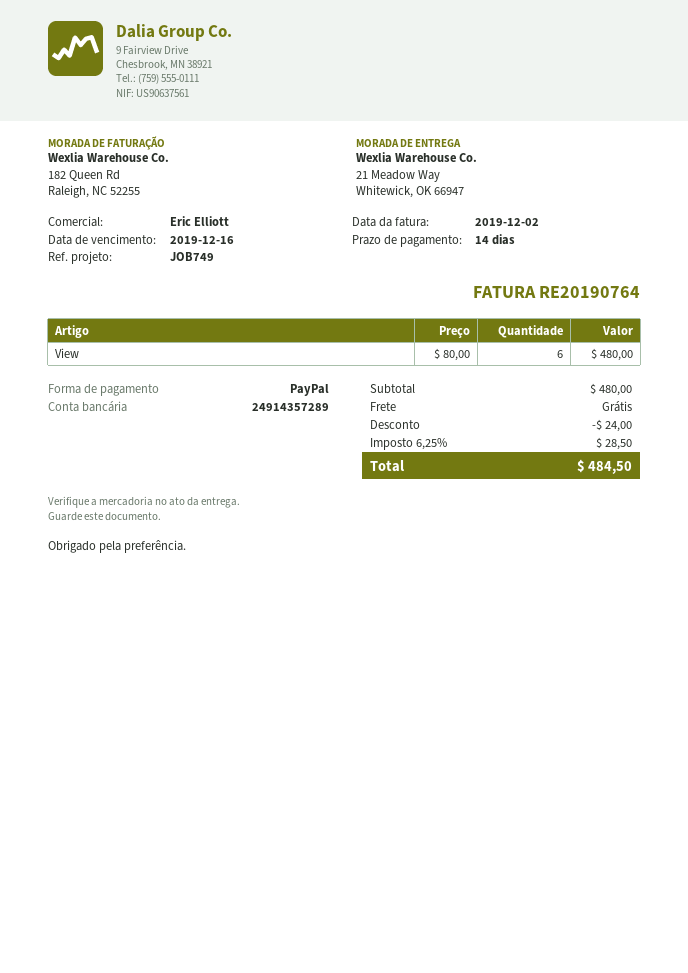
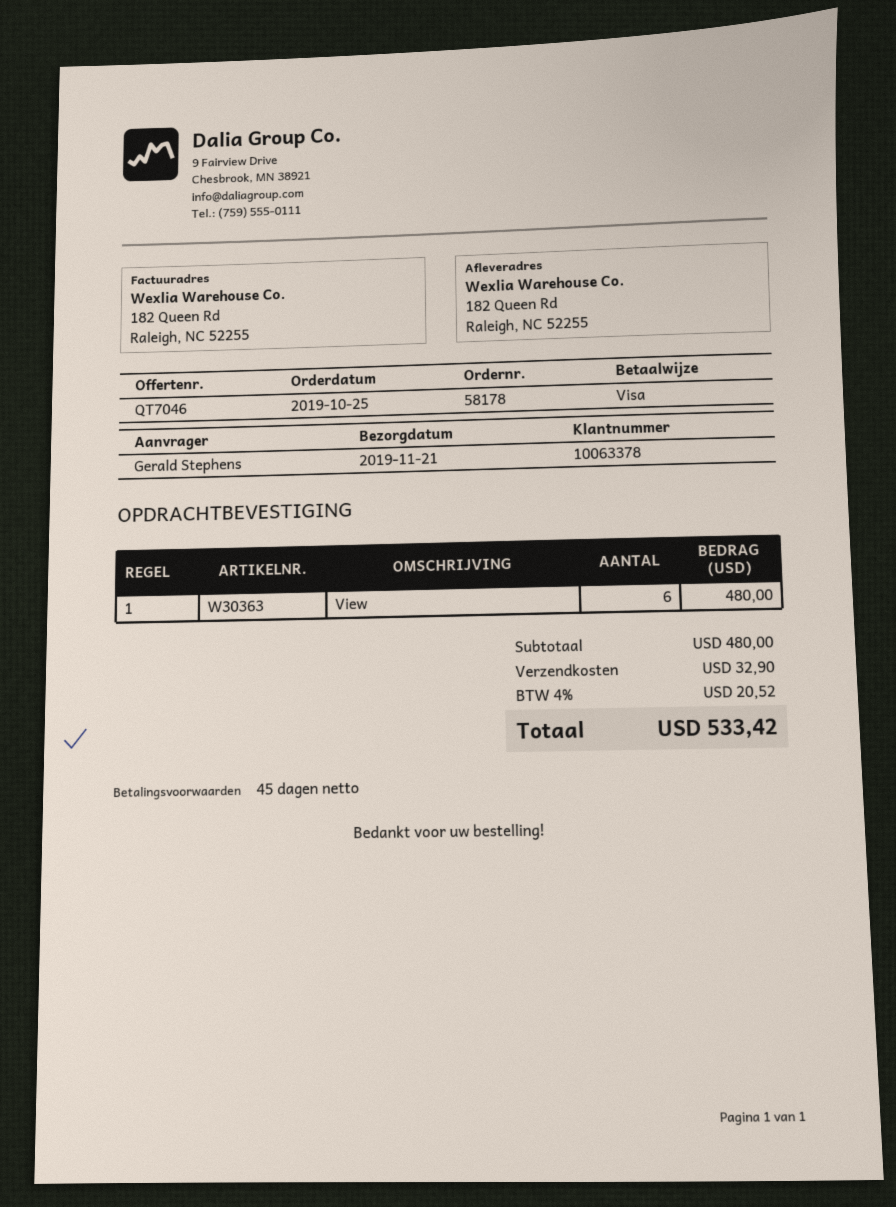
payment terms: 14 days -> 45 days
payment method: PayPal -> Visa
ship to: 21 Meadow Way, Whitewick, OK 66947 -> 182 Queen Rd, Raleigh, NC 52255
discount: 24.00 -> none
shipping: 0.00 -> 32.90
tax: 6.25% = 28.50 -> 4% = 20.52
total: 484.50 -> 533.42

